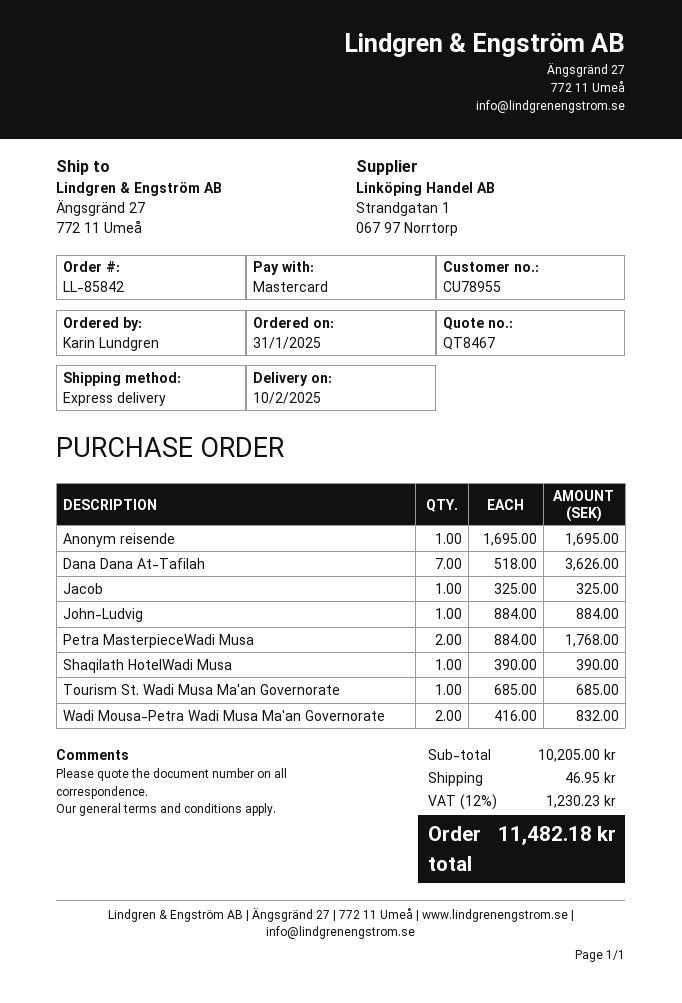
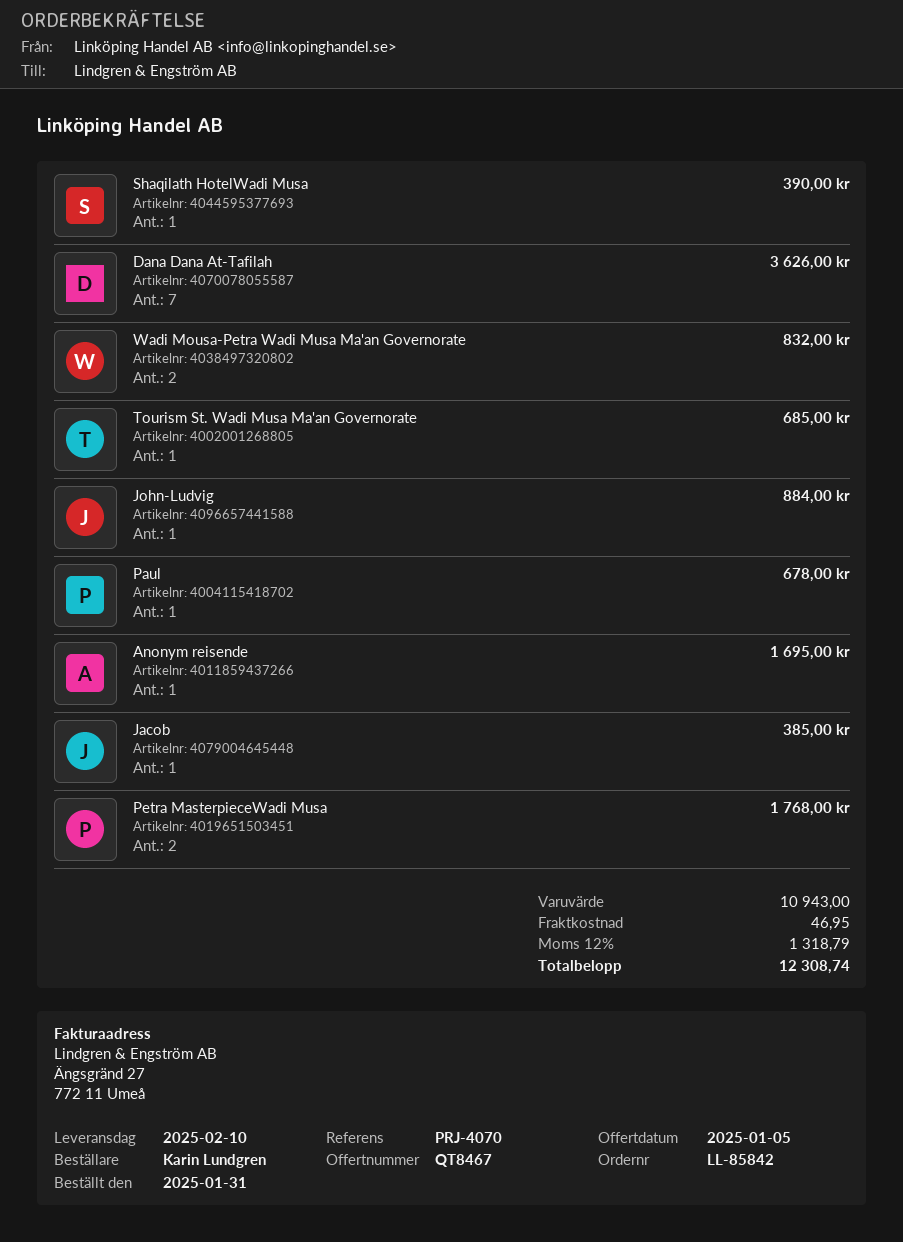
Jacob: 1 for 325.00 -> 1 for 385.00
Paul: none -> 1 for 678.00
subtotal: 10205.00 -> 10943.00
tax: 12% = 1230.23 -> 12% = 1318.79
total: 11482.18 -> 12308.74

